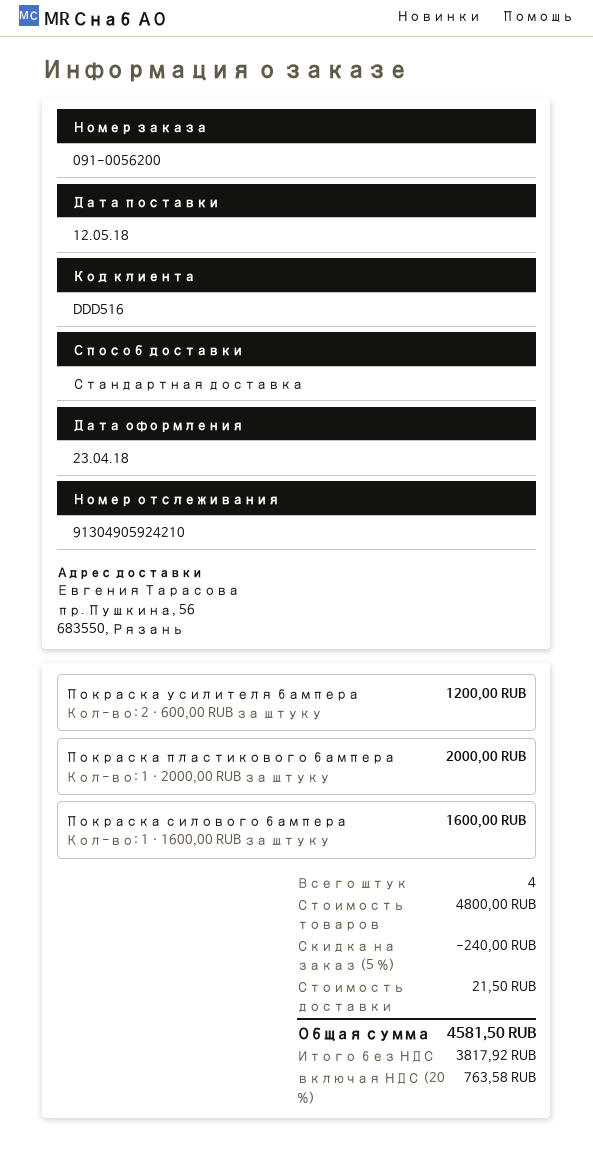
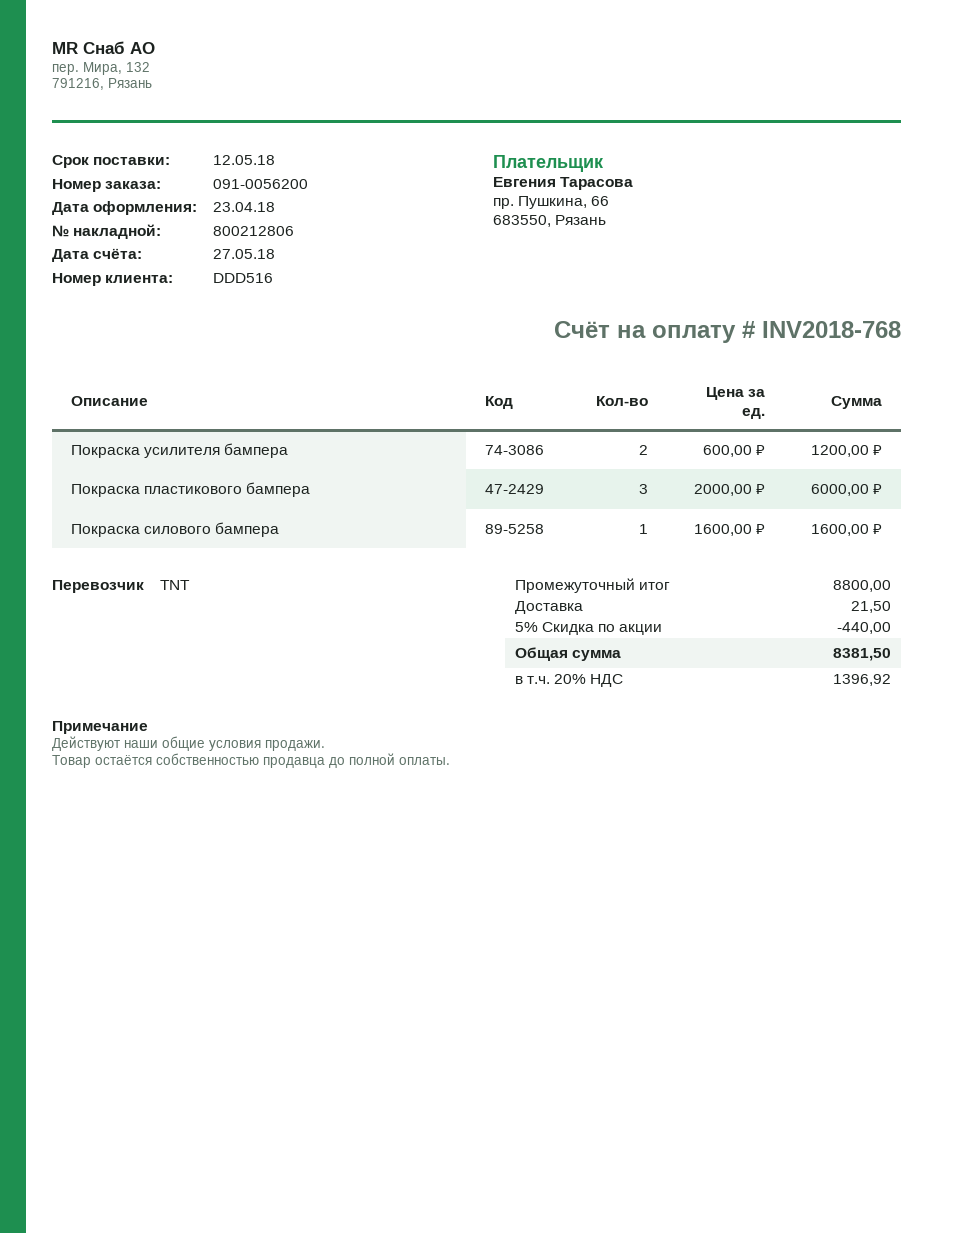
shipping method: standard -> TNT
Покраска пластикового бампера: 1 x 2000.00 = 2000.00 -> 3 x 2000.00 = 6000.00
subtotal: 4800.00 -> 8800.00
discount: 5% = 240.00 -> 5% = 440.00
tax: 20% = 763.58 -> 20% = 1396.92
total: 4581.50 -> 8381.50

